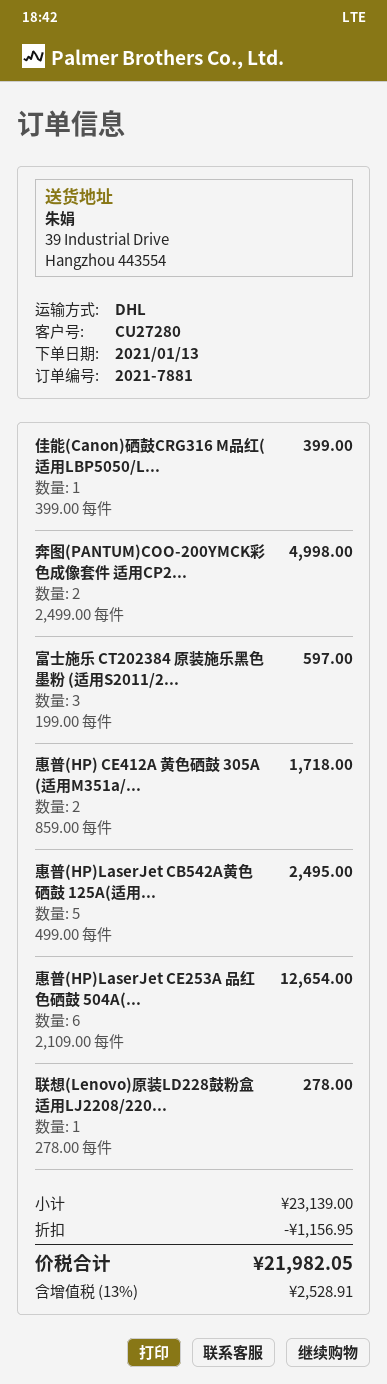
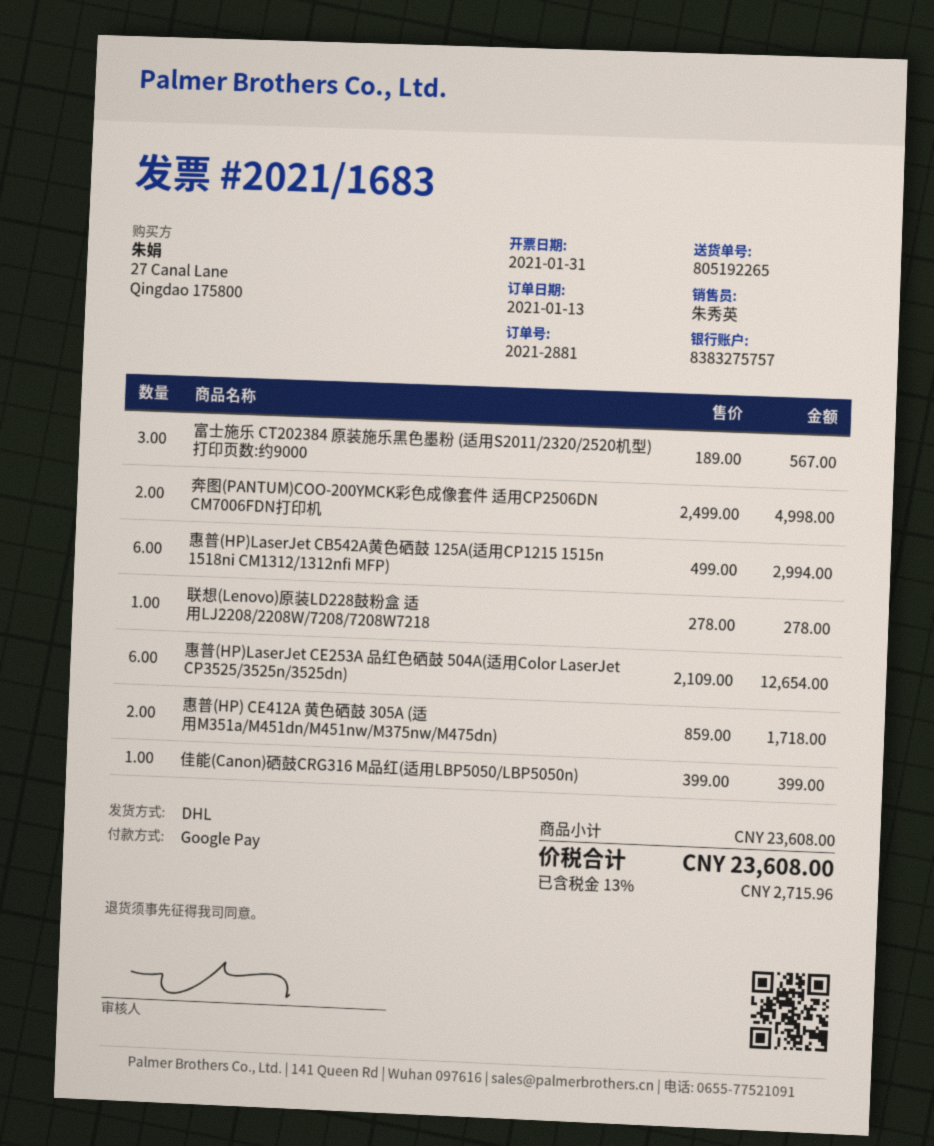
order number: 2021-7881 -> 2021-2881
富士施乐 CT202384 原装施乐黑色墨粉 (适用S2011/2...: 3 x 199.00 = 597.00 -> 3 x 189.00 = 567.00
惠普(HP)LaserJet CB542A黄色硒鼓 125A(适用...: 5 x 499.00 = 2495.00 -> 6 x 499.00 = 2994.00
subtotal: 23139.00 -> 23608.00
discount: 1156.95 -> none
tax: 13% = 2528.91 -> 13% = 2715.96
total: 21982.05 -> 23608.00

